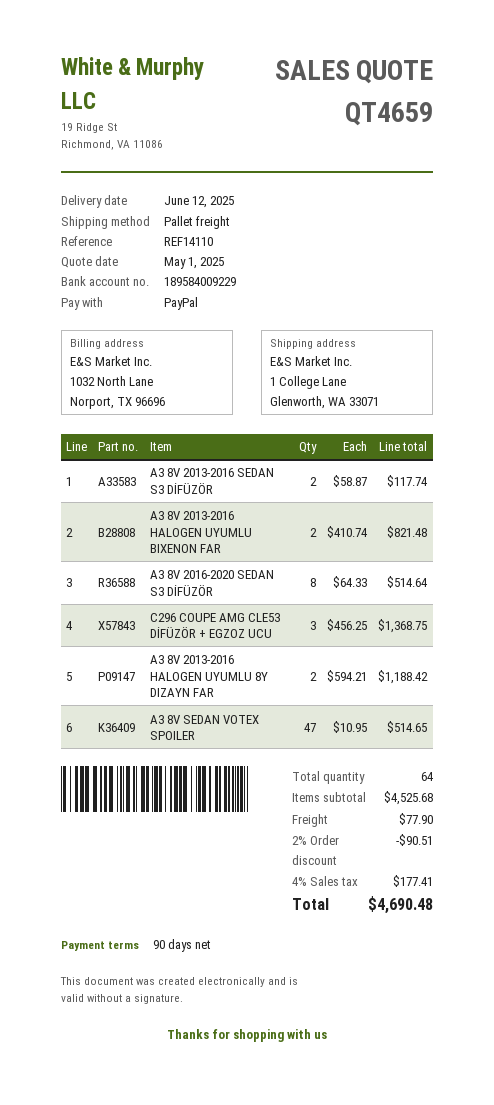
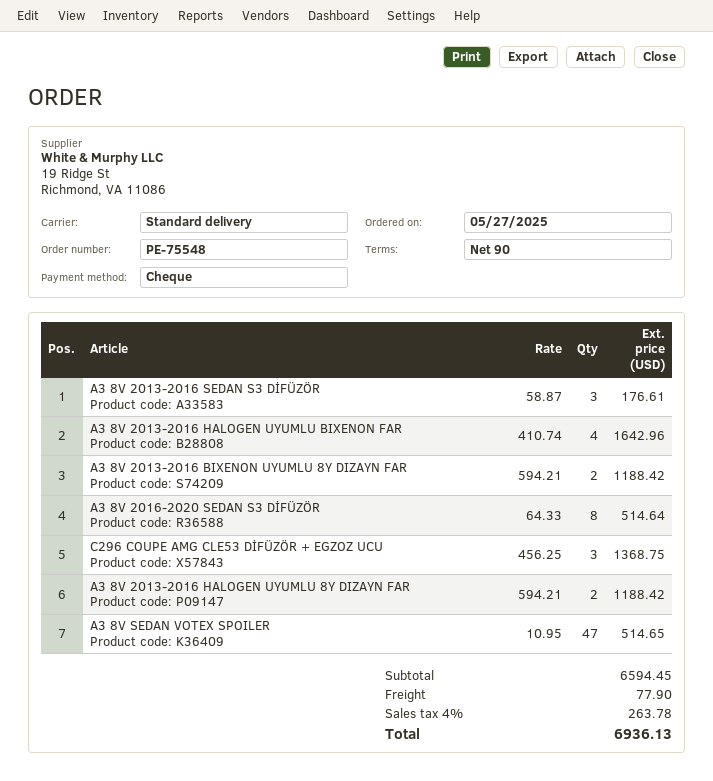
payment method: PayPal -> cheque
shipping method: pallet freight -> standard
A3 8V 2013-2016 SEDAN S3 DİFÜZÖR: 2 x 58.87 = 117.74 -> 3 x 58.87 = 176.61
A3 8V 2013-2016 HALOGEN UYUMLU BIXENON FAR: 2 x 410.74 = 821.48 -> 4 x 410.74 = 1642.96
A3 8V 2013-2016 BIXENON UYUMLU 8Y DIZAYN FAR: none -> 2 x 594.21 = 1188.42
subtotal: 4525.68 -> 6594.45
discount: 2% = 90.51 -> none
tax: 4% = 177.41 -> 4% = 263.78
total: 4690.48 -> 6936.13

